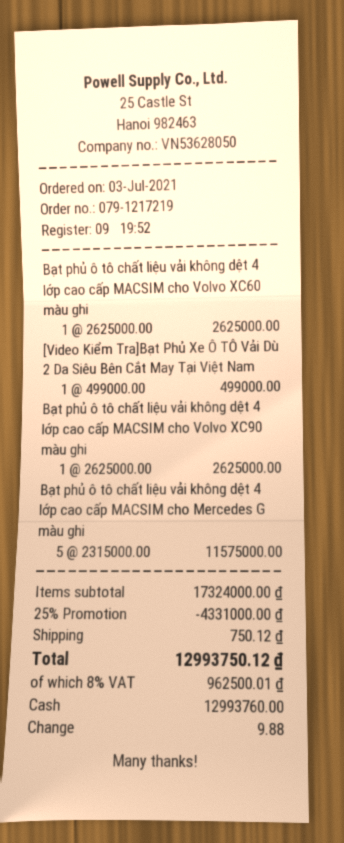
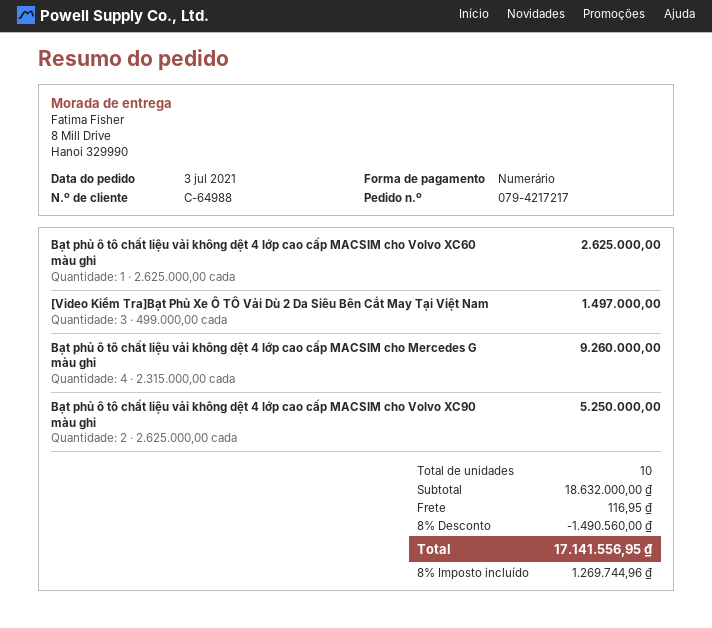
order number: 079-1217219 -> 079-4217217
[Video Kiểm Tra]Bạt Phủ Xe Ô TÔ Vải Dù 2 Da Siêu Bên Cắt May Tại Việt Nam: 1 x 499000.00 = 499000.00 -> 3 x 499000.00 = 1497000.00
Bạt phủ ô tô chất liệu vải không dệt 4 lớp cao cấp MACSIM cho Volvo XC90 màu ghi: 1 x 2625000.00 = 2625000.00 -> 2 x 2625000.00 = 5250000.00
Bạt phủ ô tô chất liệu vải không dệt 4 lớp cao cấp MACSIM cho Mercedes G màu ghi: 5 x 2315000.00 = 11575000.00 -> 4 x 2315000.00 = 9260000.00
subtotal: 17324000.00 -> 18632000.00
discount: 25% = 4331000.00 -> 8% = 1490560.00
shipping: 750.12 -> 116.95
tax: 8% = 962500.01 -> 8% = 1269744.96
total: 12993750.12 -> 17141556.95

